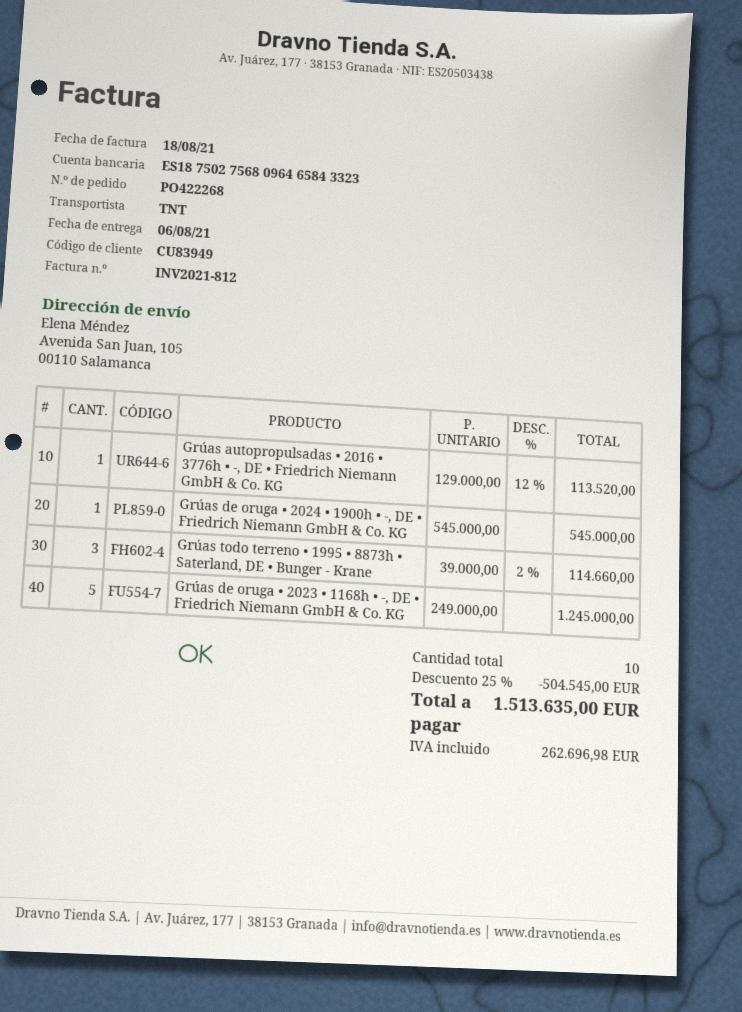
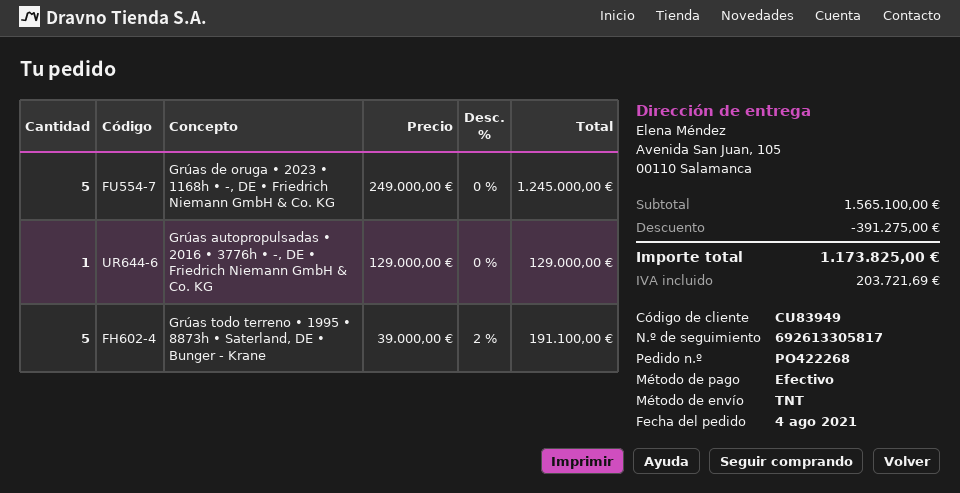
Grúas autopropulsadas • 2016 • 3776h • -, DE • Friedrich Niemann GmbH & Co. KG: 1 x 129000.00 - 12% = 113520.00 -> 1 x 129000.00 = 129000.00
Grúas de oruga • 2024 • 1900h • -, DE • Friedrich Niemann GmbH & Co. KG: 1 x 545000.00 = 545000.00 -> none
Grúas todo terreno • 1995 • 8873h • Saterland, DE • Bunger - Krane: 3 x 39000.00 - 2% = 114660.00 -> 5 x 39000.00 - 2% = 191100.00
discount: 504545.00 -> 391275.00
tax: 262696.98 -> 203721.69
total: 1513635.00 -> 1173825.00

